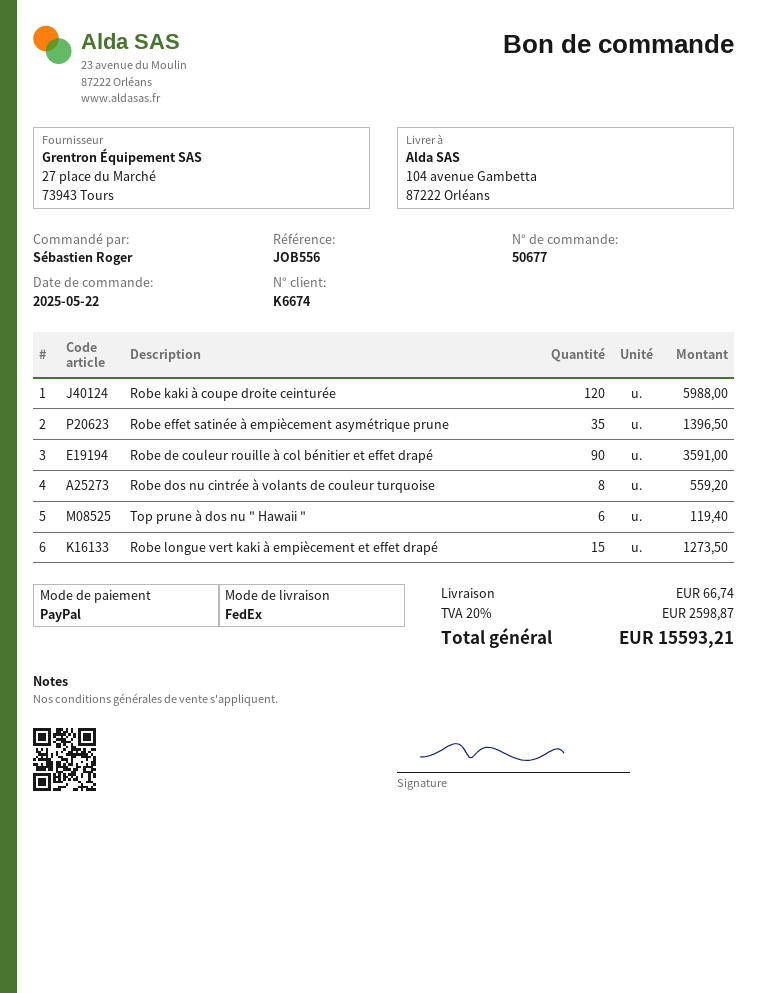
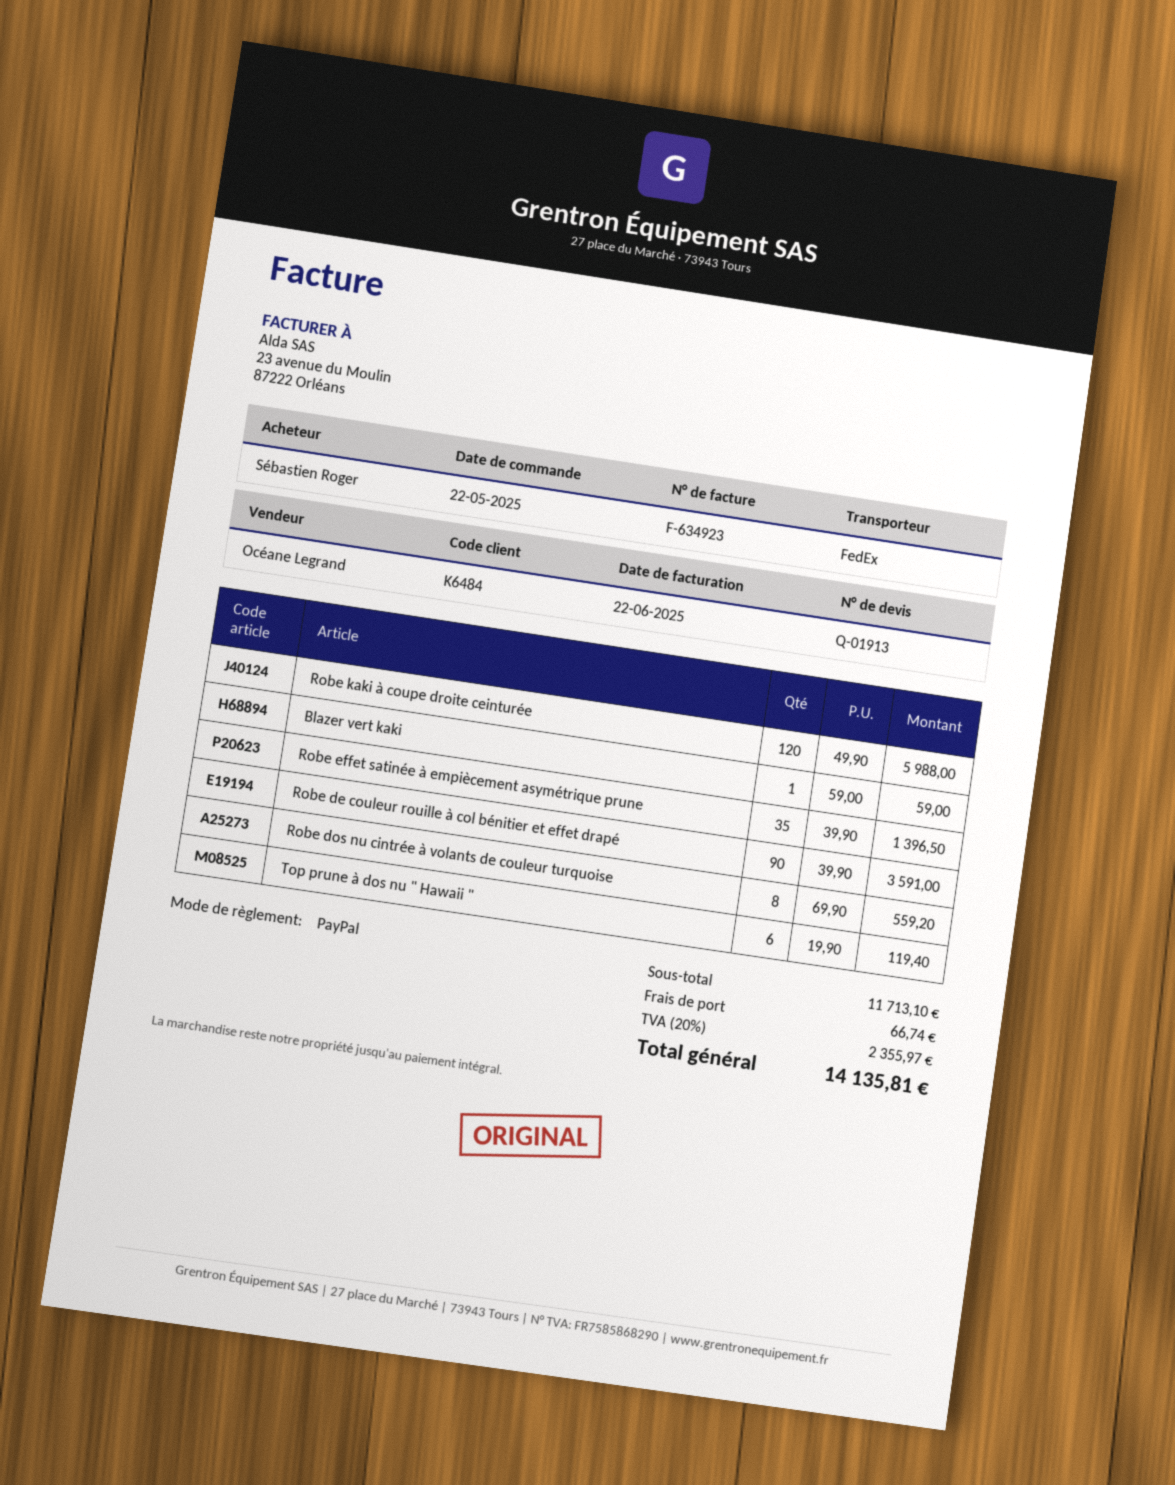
customer number: K6674 -> K6484
Robe longue vert kaki à empiècement et effet drapé: 15 for 1273.50 -> none
Blazer vert kaki: none -> 1 for 59.00
tax: 20% = 2598.87 -> 20% = 2355.97
total: 15593.21 -> 14135.81

